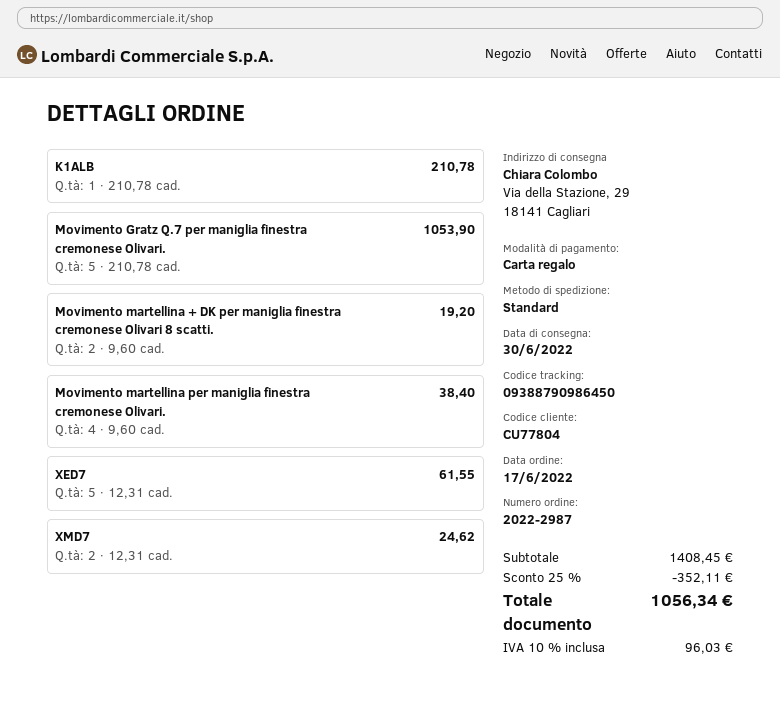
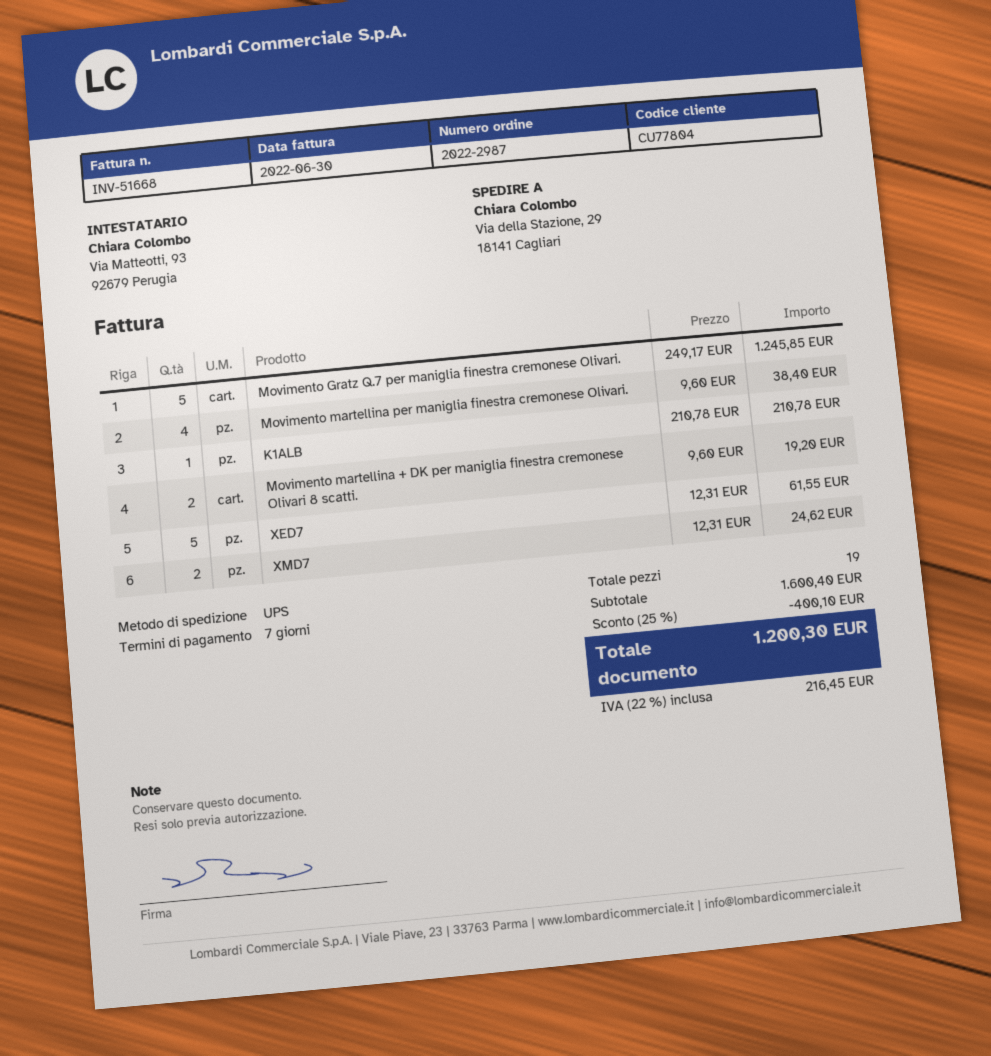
shipping method: standard -> UPS
Movimento Gratz Q.7 per maniglia finestra cremonese Olivari.: 5 x 210.78 = 1053.90 -> 5 x 249.17 = 1245.85
subtotal: 1408.45 -> 1600.40
discount: 25% = 352.11 -> 25% = 400.10
tax: 10% = 96.03 -> 22% = 216.45
total: 1056.34 -> 1200.30

